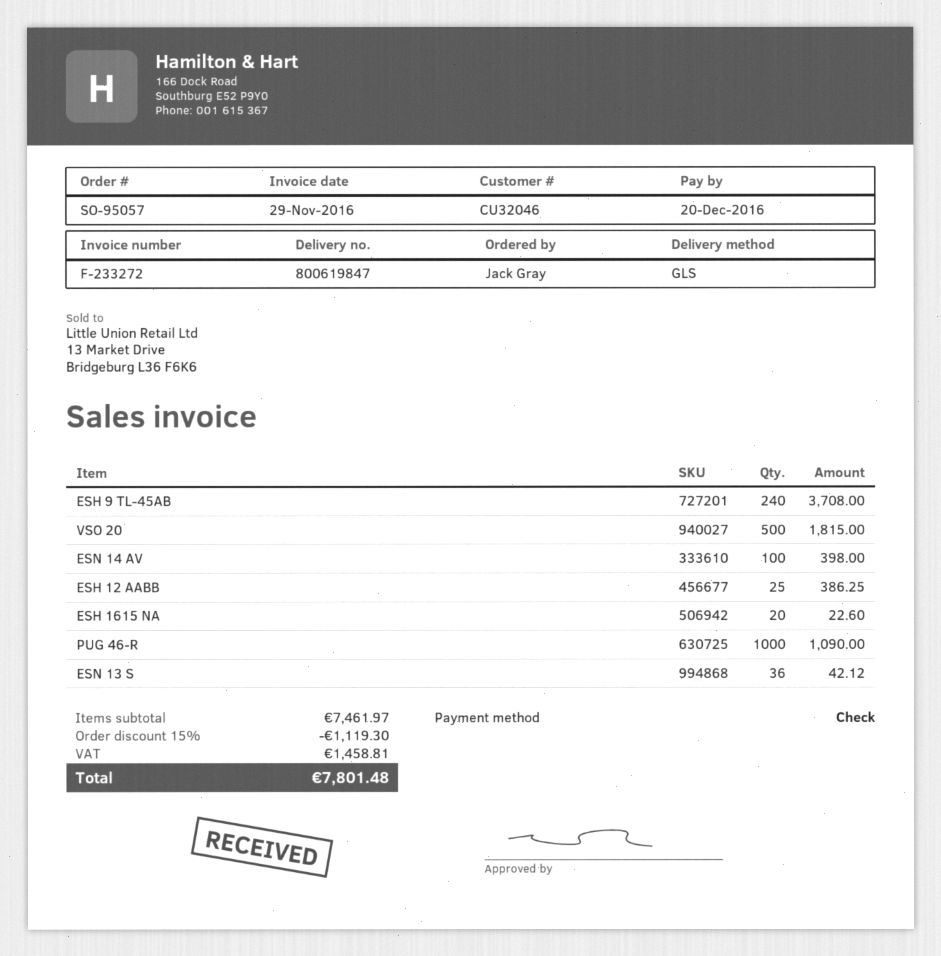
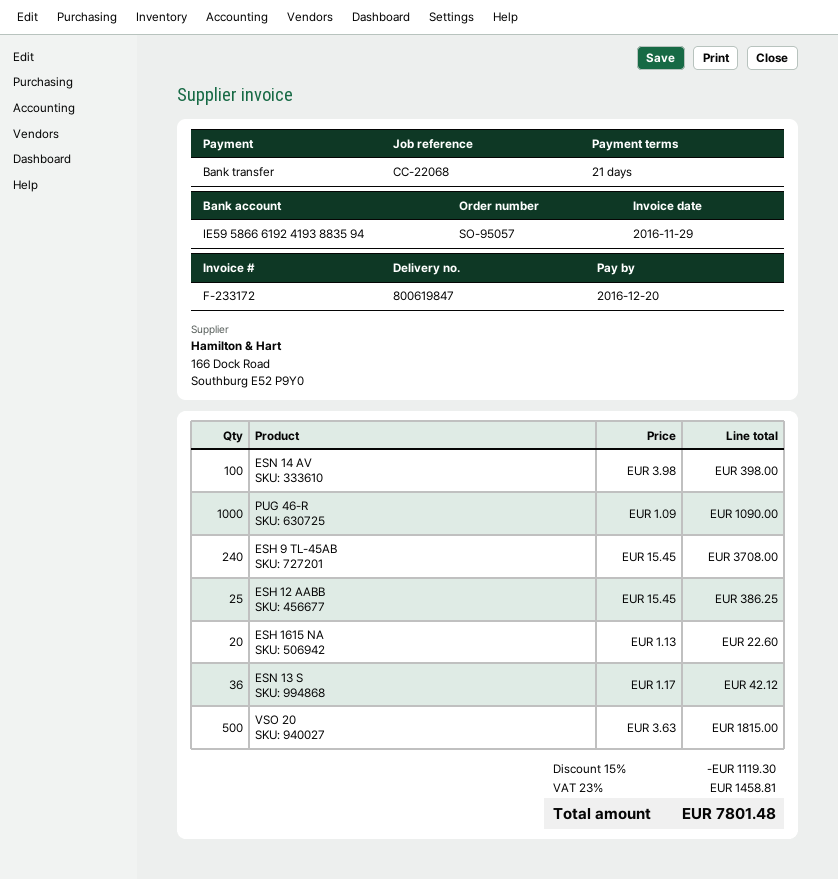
invoice number: F-233272 -> F-233172
payment method: cheque -> bank transfer

